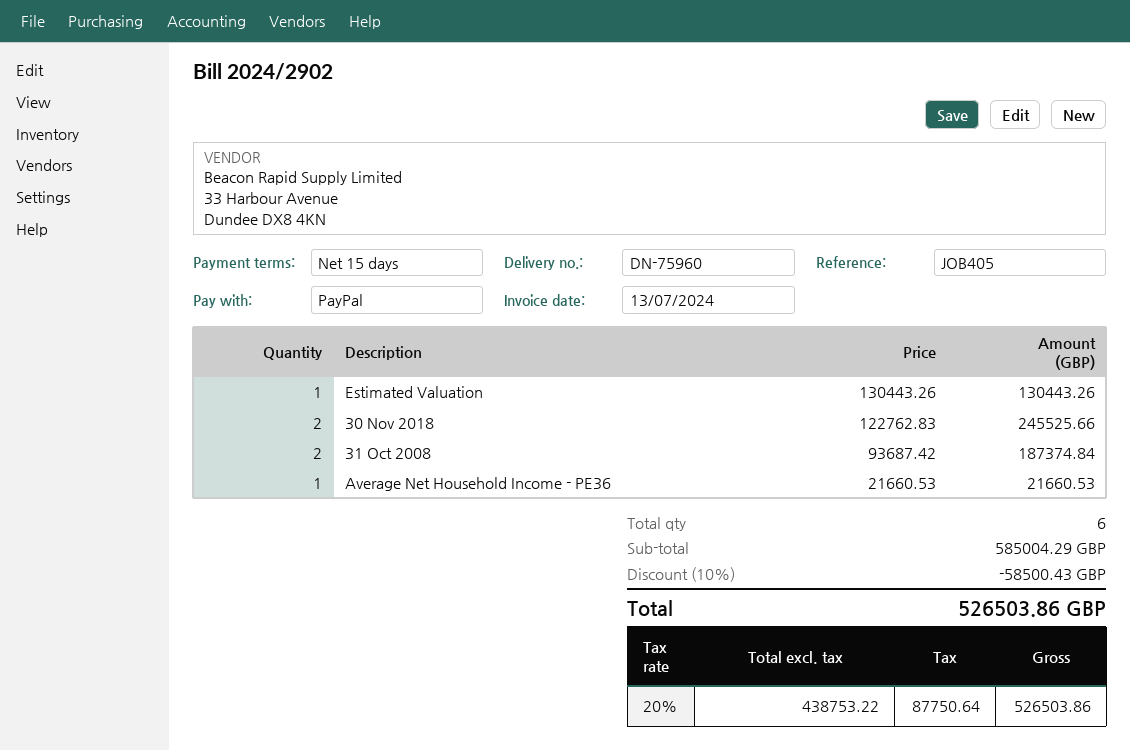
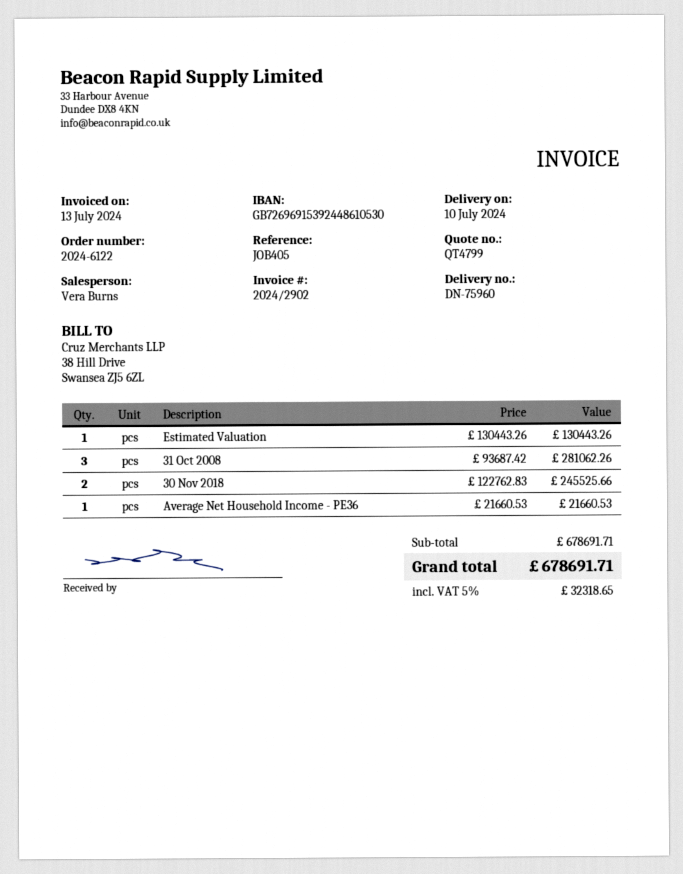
31 Oct 2008: 2 x 93687.42 = 187374.84 -> 3 x 93687.42 = 281062.26
subtotal: 585004.29 -> 678691.71
discount: 10% = 58500.43 -> none
tax: 20% = 87750.64 -> 5% = 32318.65
total: 526503.86 -> 678691.71

